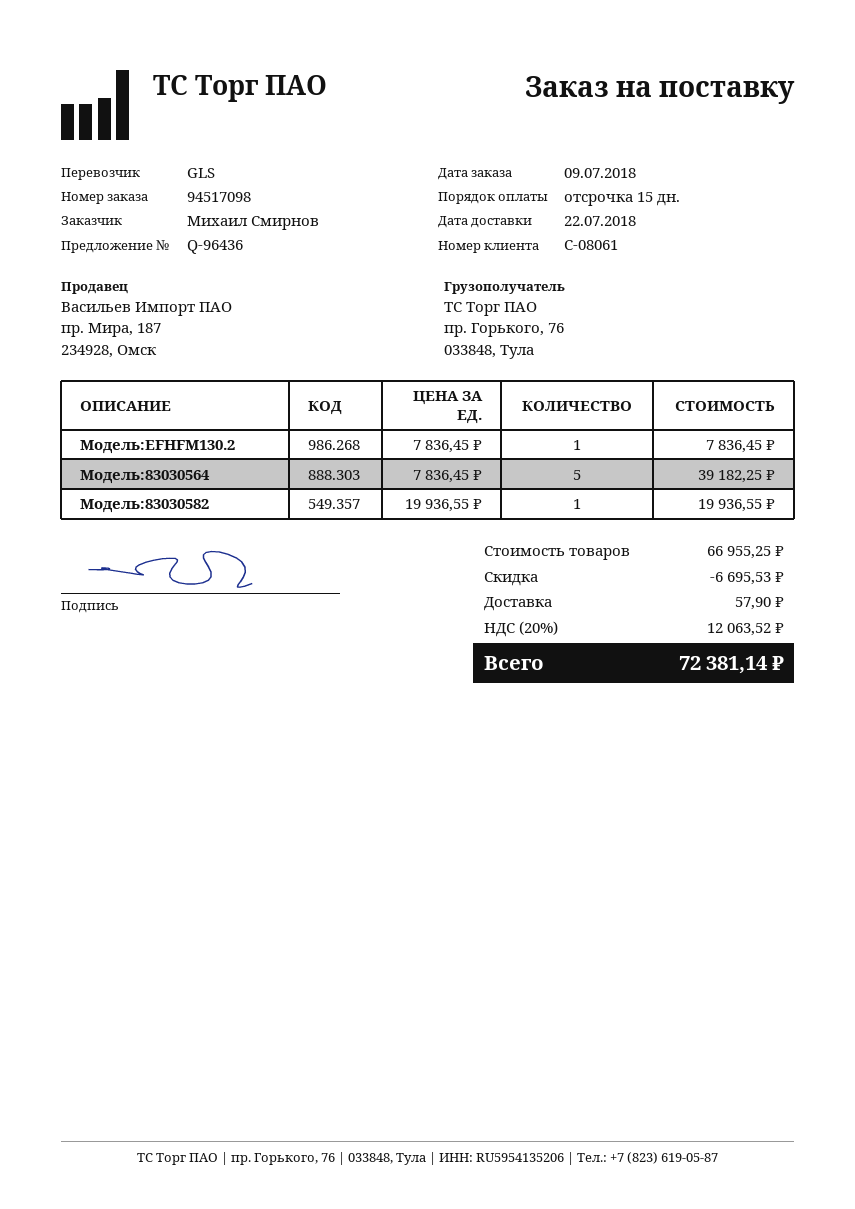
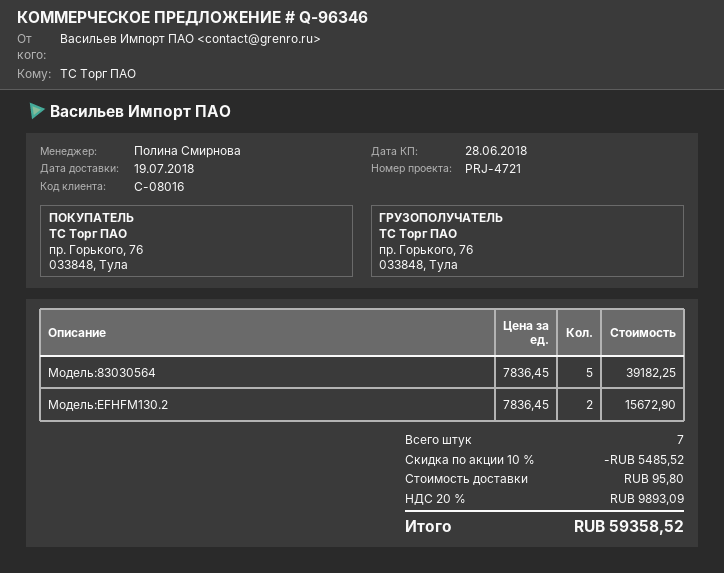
quote number: Q-96436 -> Q-96346
delivery date: 2018-07-22 -> 2018-07-19
customer number: C-08061 -> C-08016
Модель:EFHFM130.2: 1 x 7836.45 = 7836.45 -> 2 x 7836.45 = 15672.90
Модель:83030582: 1 x 19936.55 = 19936.55 -> none
discount: 6695.53 -> 5485.52
shipping: 57.90 -> 95.80
tax: 20% = 12063.52 -> 20% = 9893.09
total: 72381.14 -> 59358.52

